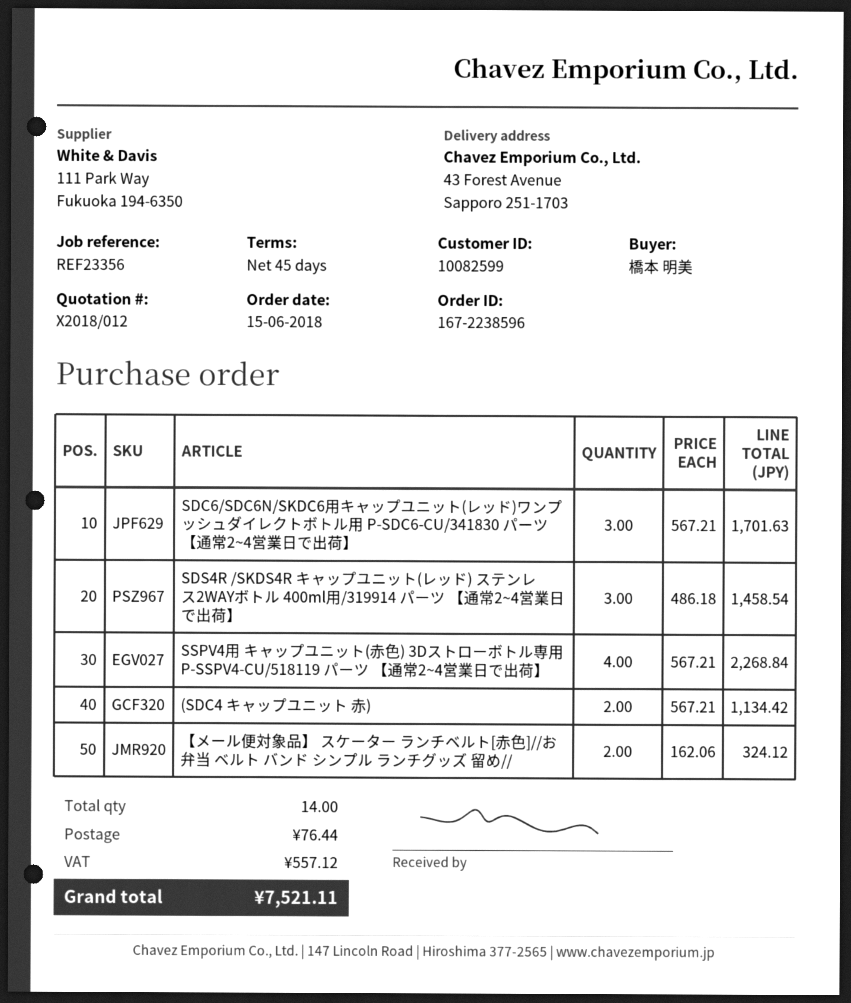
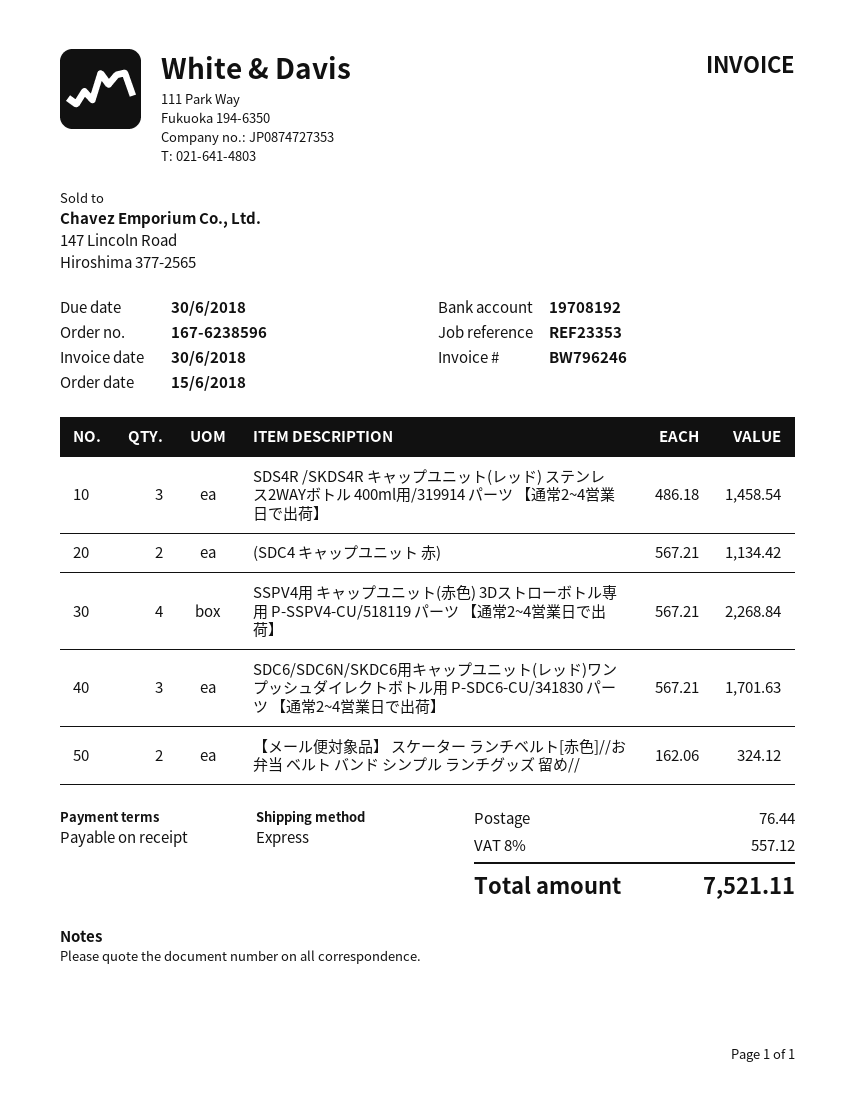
order number: 167-2238596 -> 167-6238596
payment terms: 45 days -> on receipt
reference: REF23356 -> REF23353

